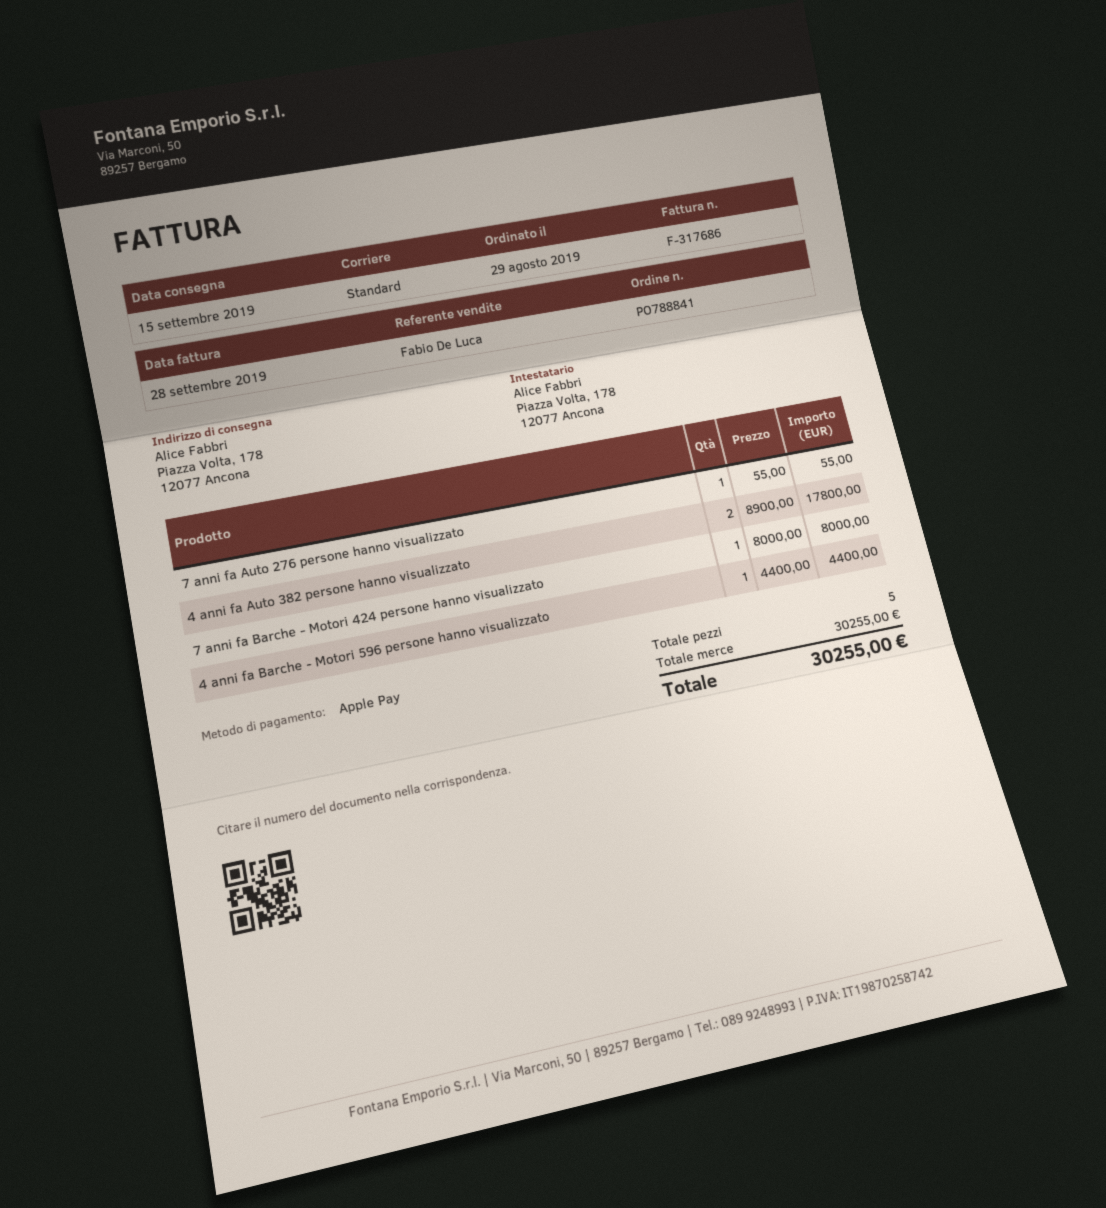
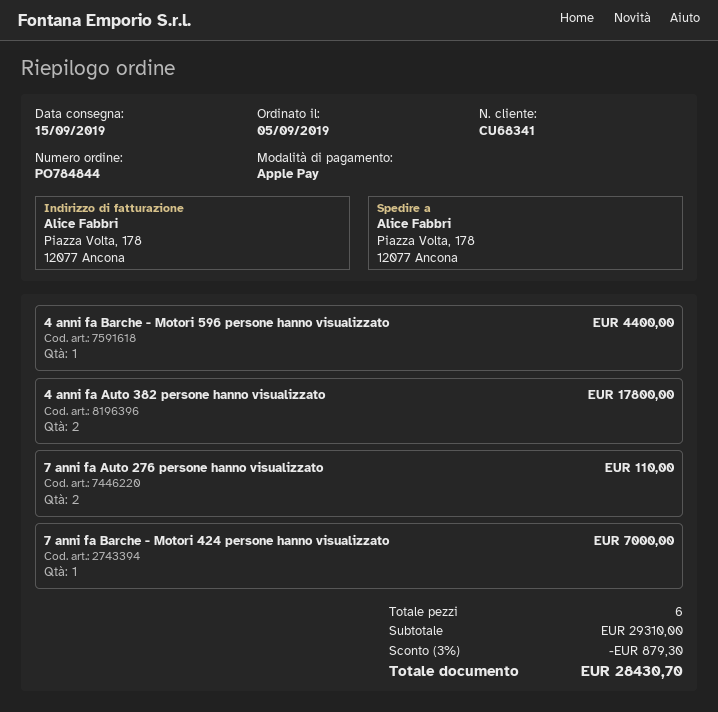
order number: PO788841 -> PO784844
order date: 2019-08-29 -> 2019-09-05
7 anni fa Auto 276 persone hanno visualizzato: 1 for 55.00 -> 2 for 110.00
7 anni fa Barche - Motori 424 persone hanno visualizzato: 1 for 8000.00 -> 1 for 7000.00
total quantity: 5 -> 6
subtotal: 30255.00 -> 29310.00
discount: none -> 3% = 879.30
total: 30255.00 -> 28430.70

